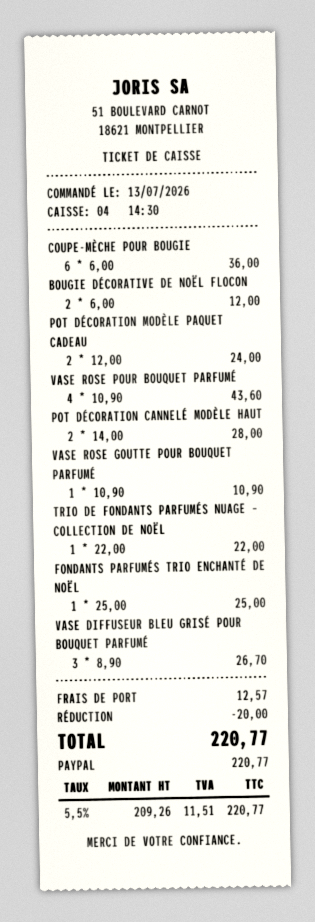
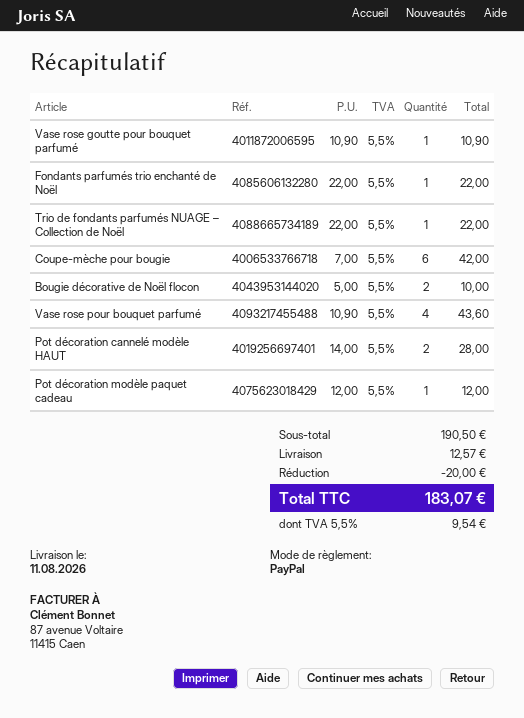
COUPE-MÈCHE POUR BOUGIE: 6 x 6.00 = 36.00 -> 6 x 7.00 = 42.00
BOUGIE DÉCORATIVE DE NOËL FLOCON: 2 x 6.00 = 12.00 -> 2 x 5.00 = 10.00
POT DÉCORATION MODÈLE PAQUET CADEAU: 2 x 12.00 = 24.00 -> 1 x 12.00 = 12.00
FONDANTS PARFUMÉS TRIO ENCHANTÉ DE NOËL: 1 x 25.00 = 25.00 -> 1 x 22.00 = 22.00
VASE DIFFUSEUR BLEU GRISÉ POUR BOUQUET PARFUMÉ: 3 x 8.90 = 26.70 -> none
tax: 5.5% = 11.51 -> 5.5% = 9.54
total: 220.77 -> 183.07

